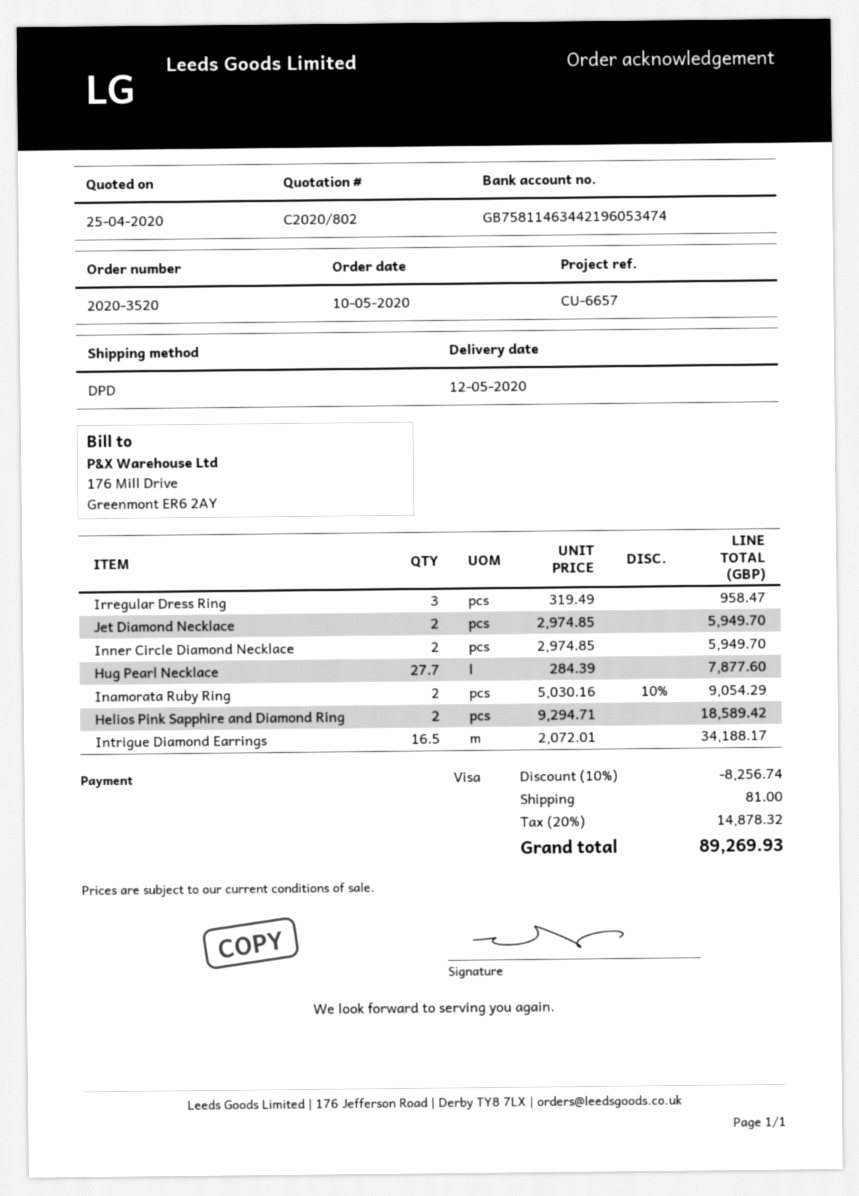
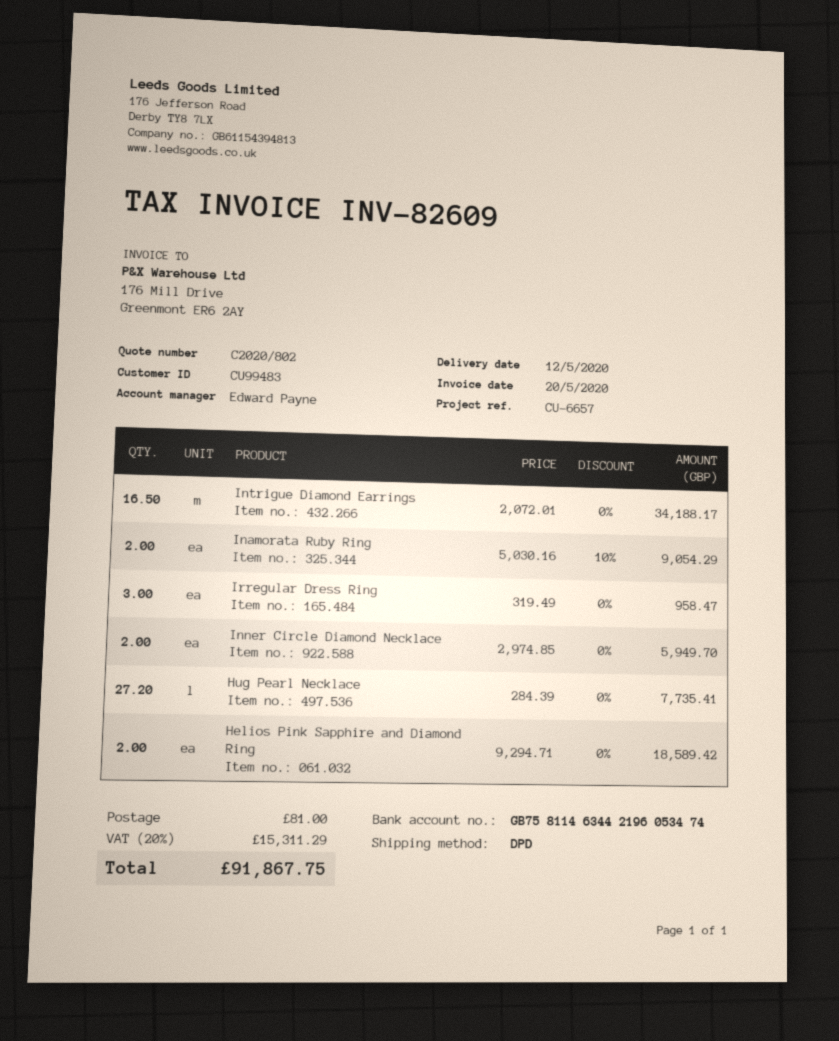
Jet Diamond Necklace: 2 x 2974.85 = 5949.70 -> none
Hug Pearl Necklace: 27.7 x 284.39 = 7877.60 -> 27.2 x 284.39 = 7735.41
discount: 10% = 8256.74 -> none
tax: 20% = 14878.32 -> 20% = 15311.29
total: 89269.93 -> 91867.75

